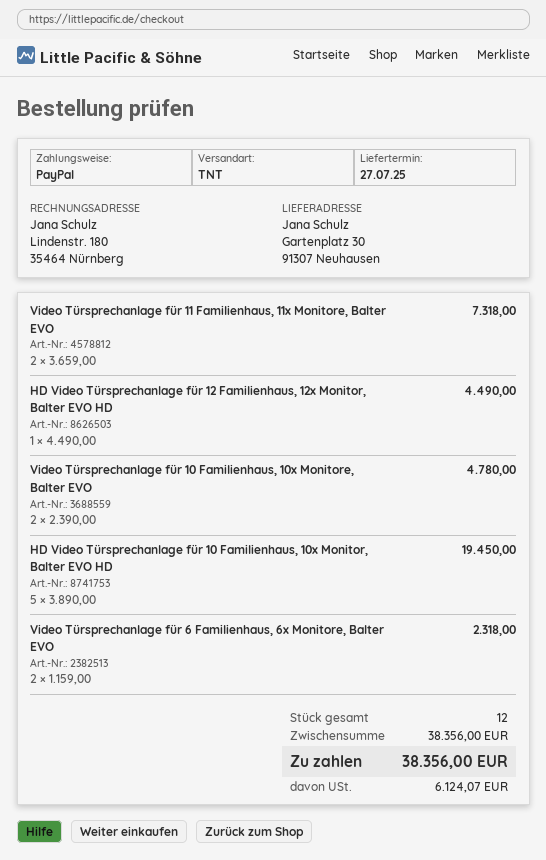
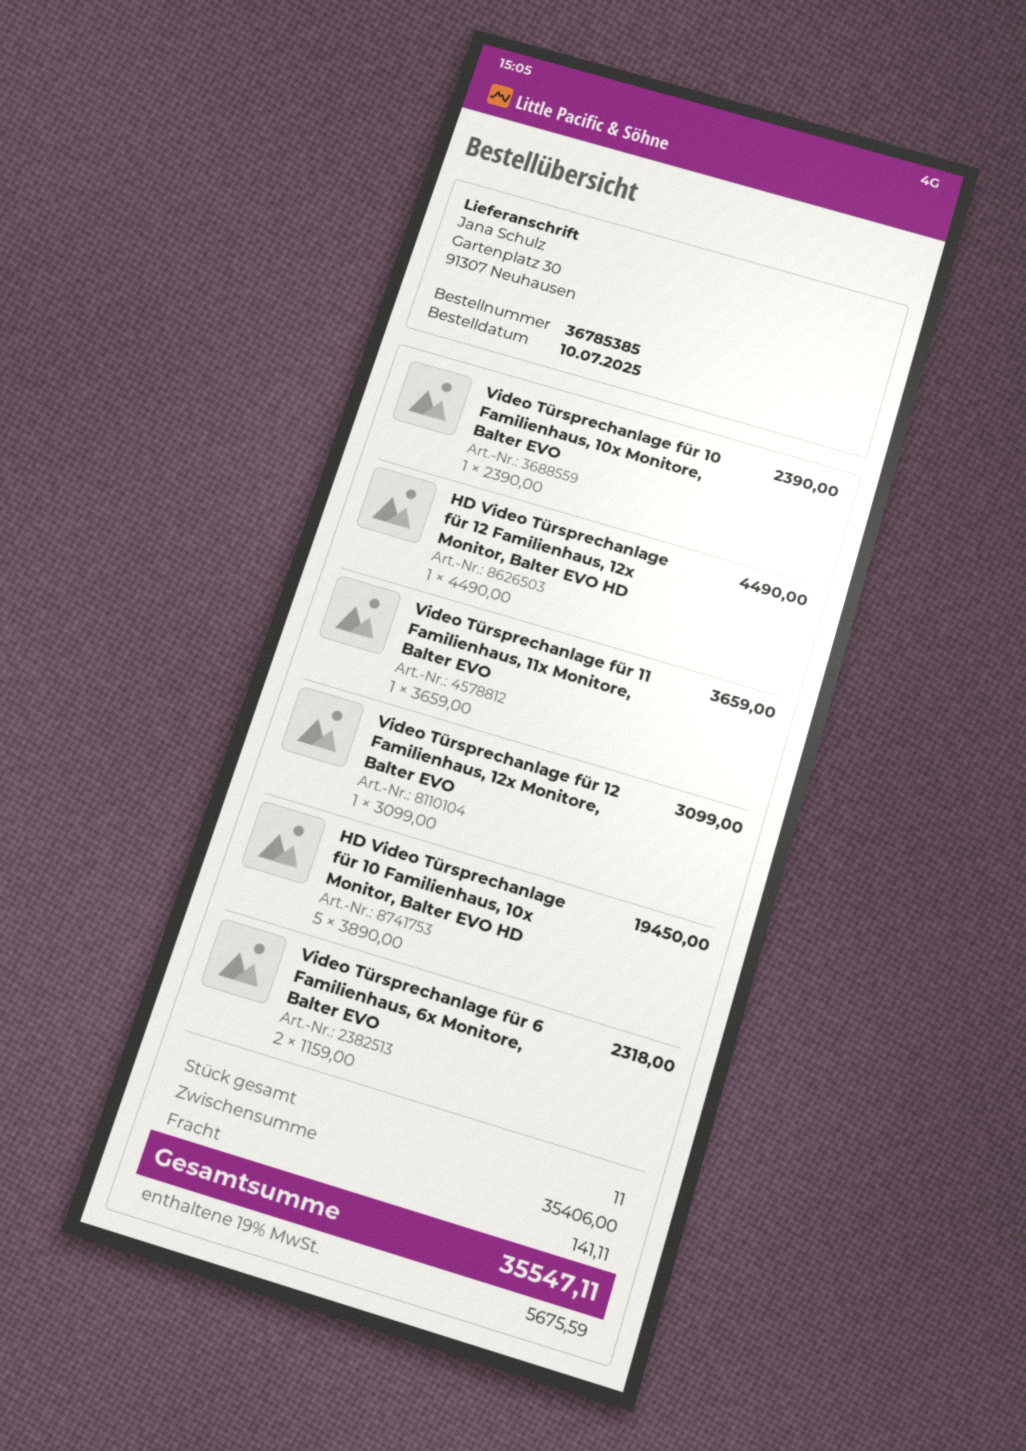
Video Türsprechanlage für 11 Familienhaus, 11x Monitore, Balter EVO: 2 x 3659.00 = 7318.00 -> 1 x 3659.00 = 3659.00
Video Türsprechanlage für 10 Familienhaus, 10x Monitore, Balter EVO: 2 x 2390.00 = 4780.00 -> 1 x 2390.00 = 2390.00
Video Türsprechanlage für 12 Familienhaus, 12x Monitore, Balter EVO: none -> 1 x 3099.00 = 3099.00
total quantity: 12 -> 11
subtotal: 38356.00 -> 35406.00
shipping: none -> 141.11
tax: 6124.07 -> 5675.59
total: 38356.00 -> 35547.11

